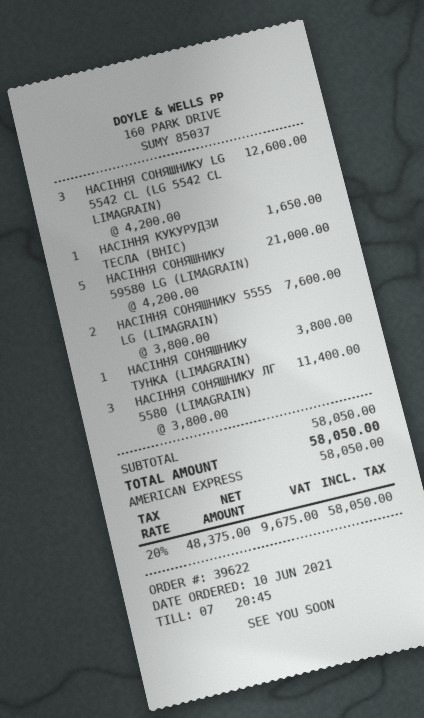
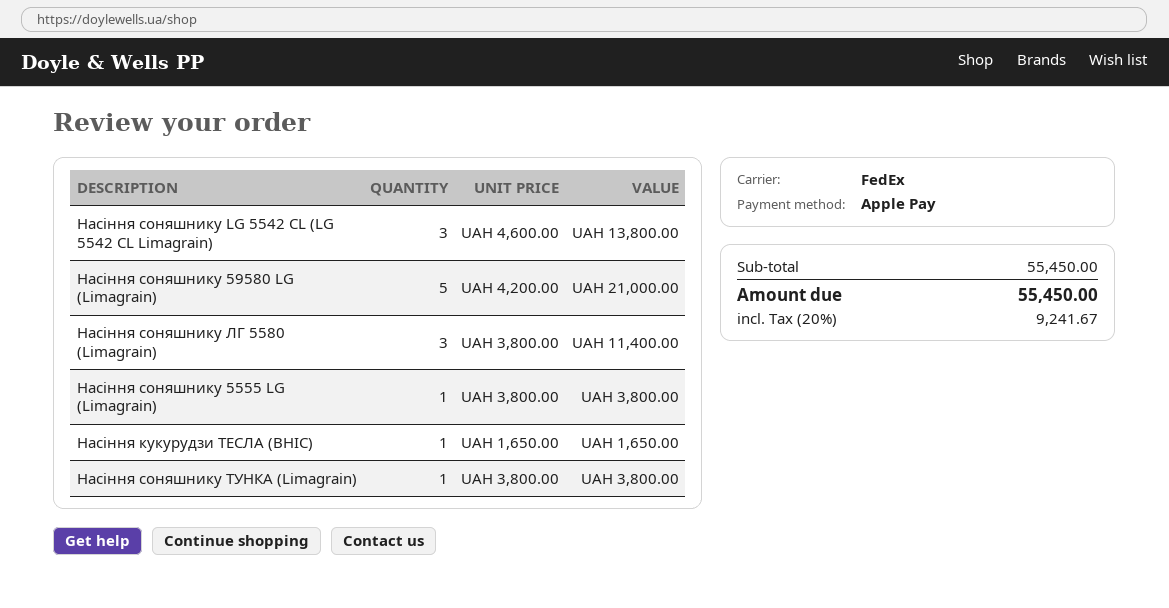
payment method: American Express -> Apple Pay
НАСІННЯ СОНЯШНИКУ LG 5542 CL (LG 5542 CL LIMAGRAIN): 3 x 4200.00 = 12600.00 -> 3 x 4600.00 = 13800.00
НАСІННЯ СОНЯШНИКУ 5555 LG (LIMAGRAIN): 2 x 3800.00 = 7600.00 -> 1 x 3800.00 = 3800.00
subtotal: 58050.00 -> 55450.00
tax: 20% = 9675.00 -> 20% = 9241.67
total: 58050.00 -> 55450.00

